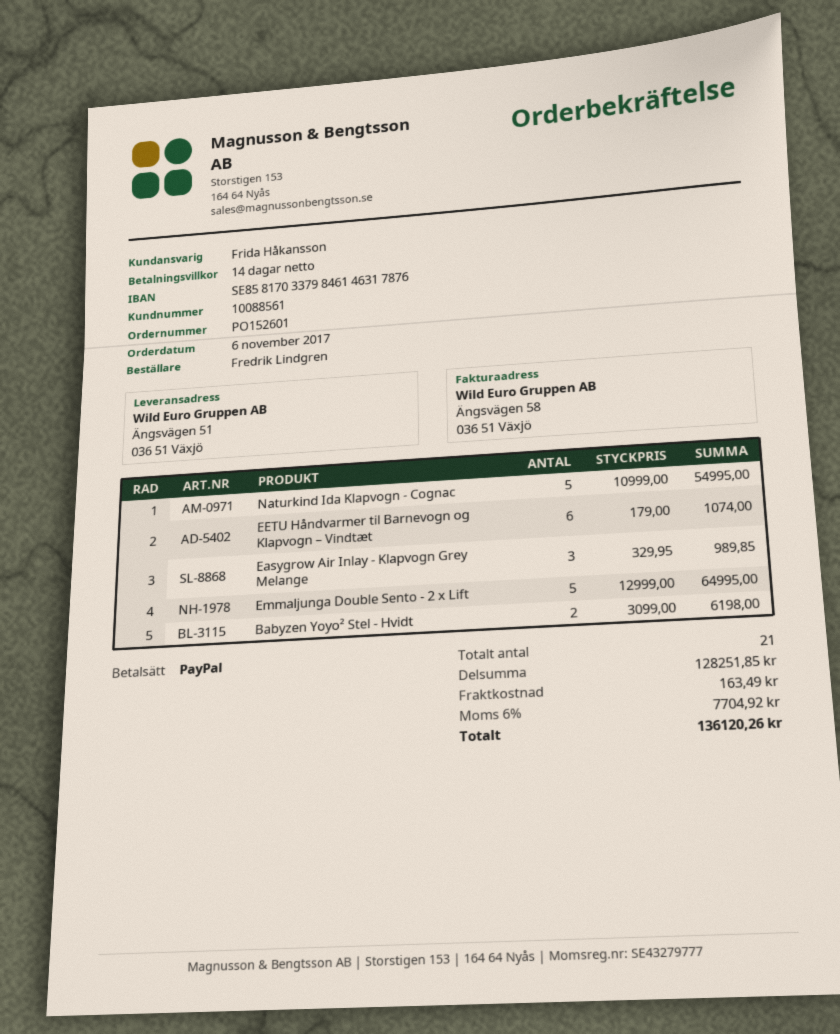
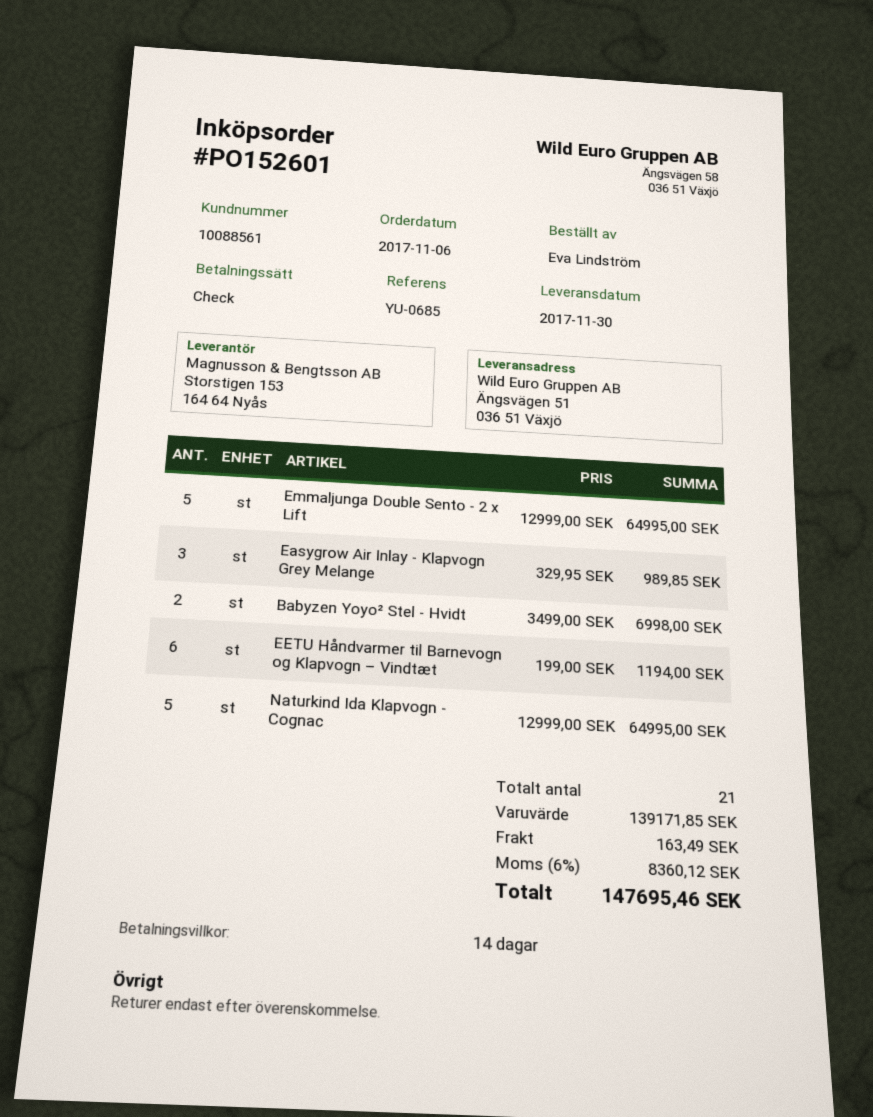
ordered by: Fredrik Lindgren -> Eva Lindström
payment method: PayPal -> cheque
Naturkind Ida Klapvogn - Cognac: 5 x 10999.00 = 54995.00 -> 5 x 12999.00 = 64995.00
EETU Håndvarmer til Barnevogn og Klapvogn – Vindtæt: 6 x 179.00 = 1074.00 -> 6 x 199.00 = 1194.00
Babyzen Yoyo² Stel - Hvidt: 2 x 3099.00 = 6198.00 -> 2 x 3499.00 = 6998.00
subtotal: 128251.85 -> 139171.85
tax: 6% = 7704.92 -> 6% = 8360.12
total: 136120.26 -> 147695.46

